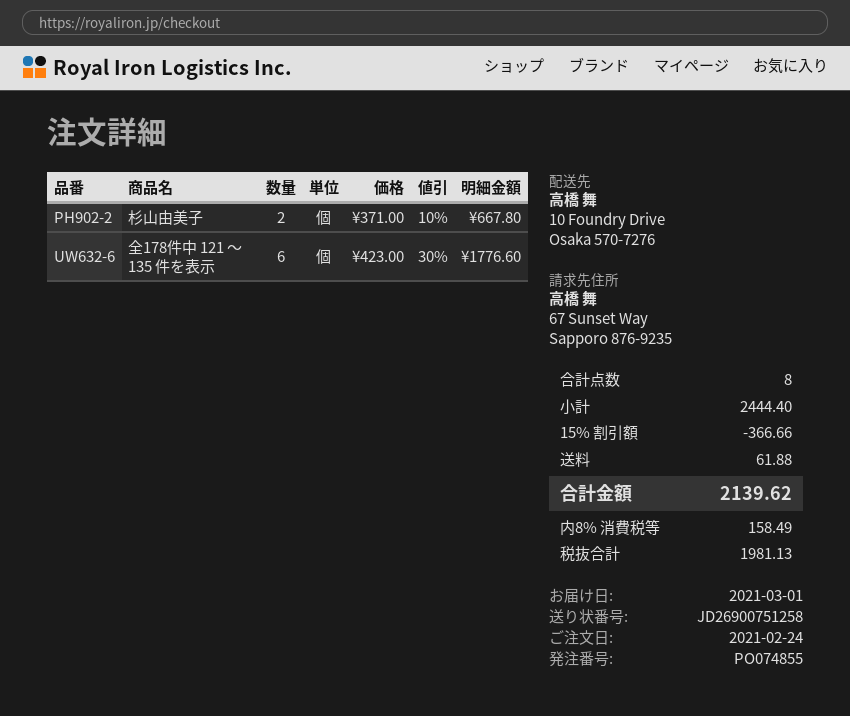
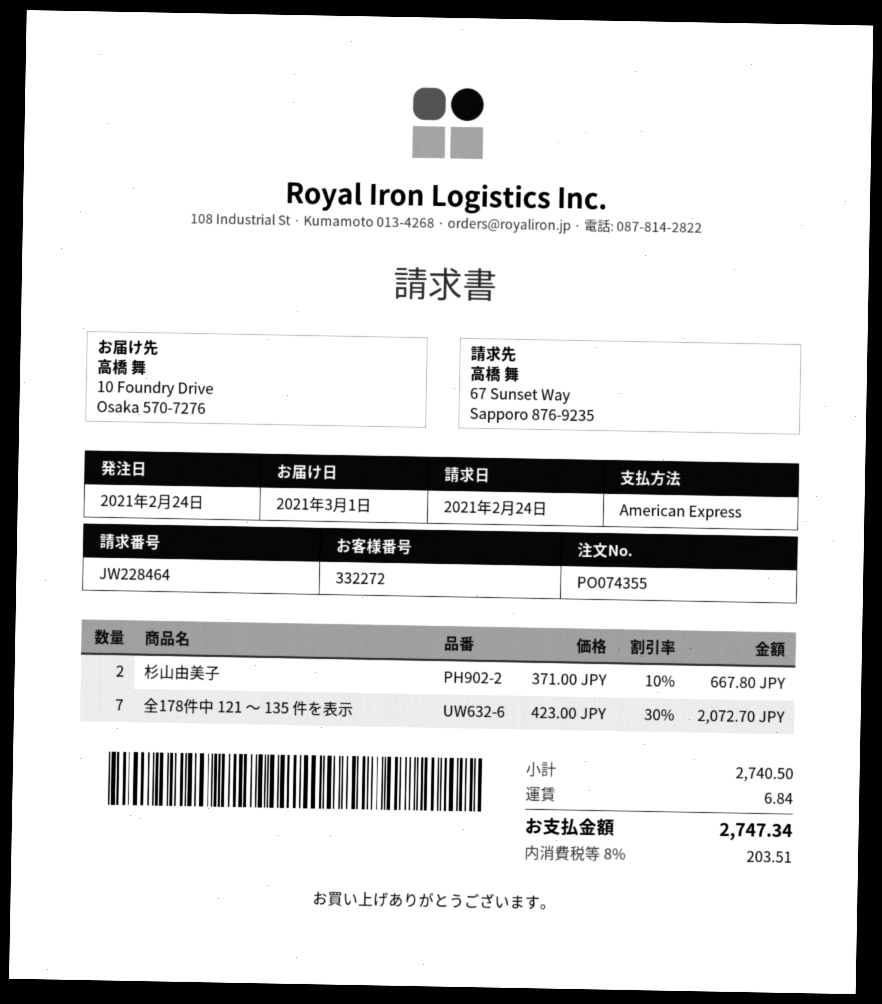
order number: PO074855 -> PO074355
全178件中 121 〜 135 件を表示: 6 x 423.00 - 30% = 1776.60 -> 7 x 423.00 - 30% = 2072.70
subtotal: 2444.40 -> 2740.50
discount: 15% = 366.66 -> none
shipping: 61.88 -> 6.84
tax: 8% = 158.49 -> 8% = 203.51
total: 2139.62 -> 2747.34

